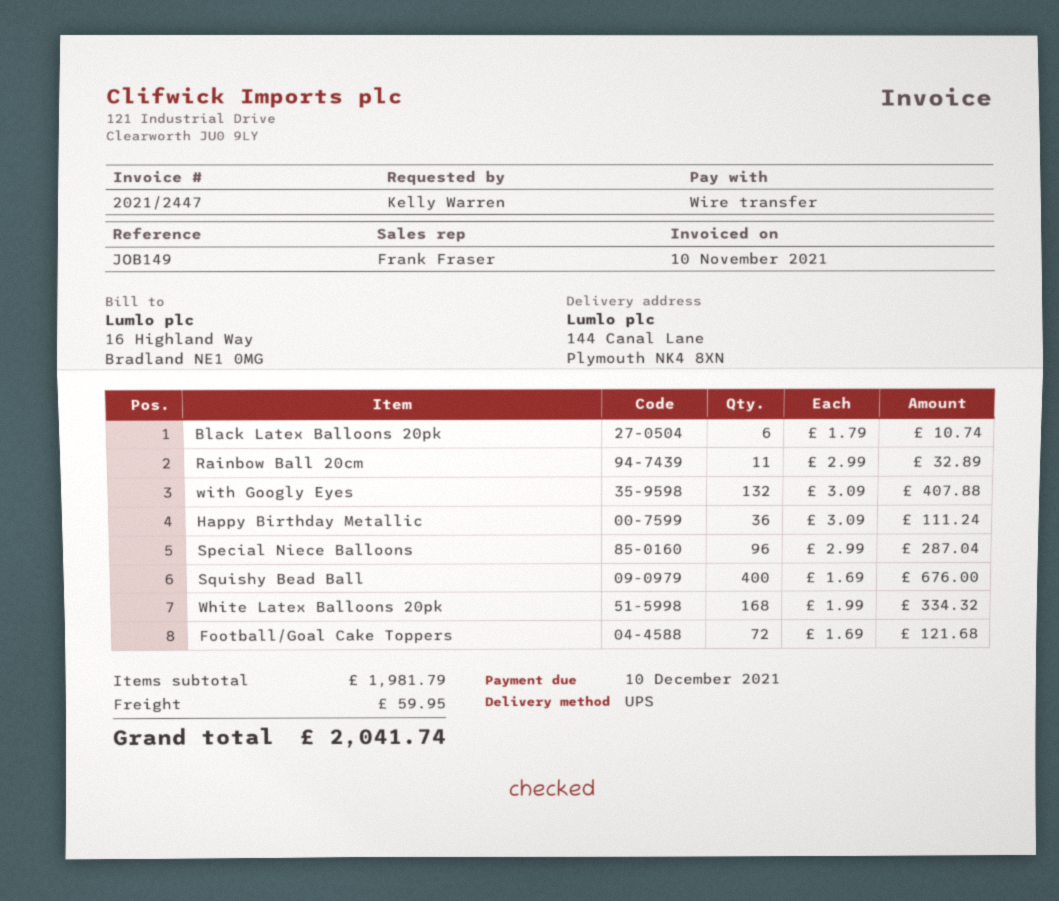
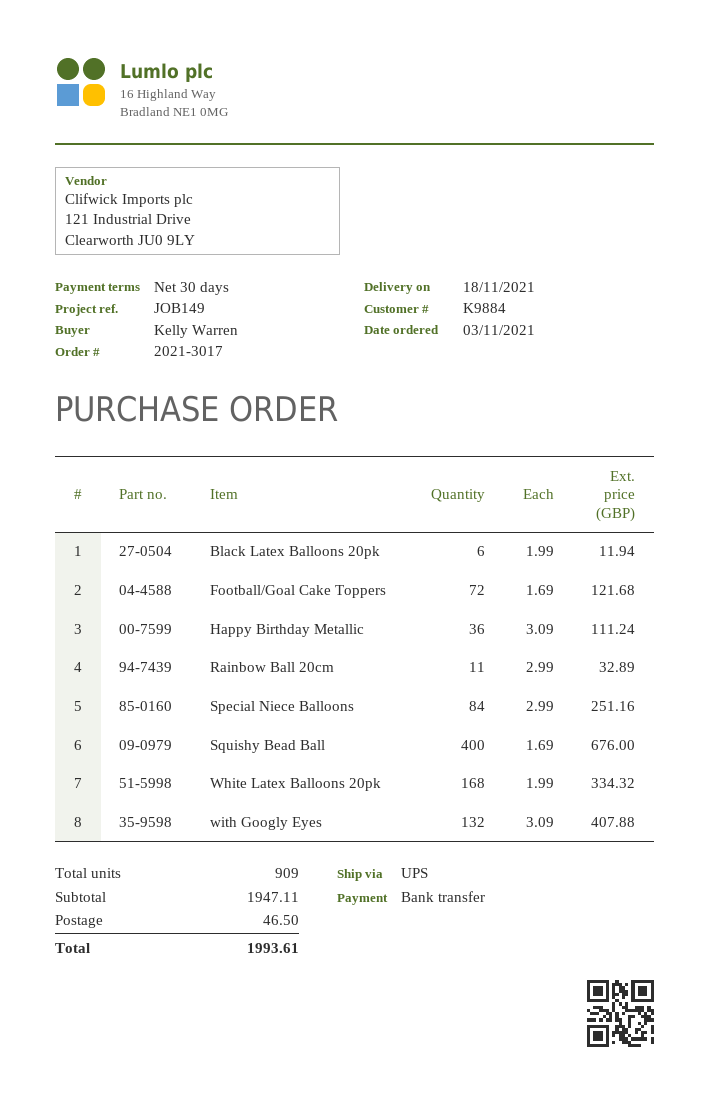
Black Latex Balloons 20pk: 6 x 1.79 = 10.74 -> 6 x 1.99 = 11.94
Special Niece Balloons: 96 x 2.99 = 287.04 -> 84 x 2.99 = 251.16
subtotal: 1981.79 -> 1947.11
shipping: 59.95 -> 46.50
total: 2041.74 -> 1993.61

